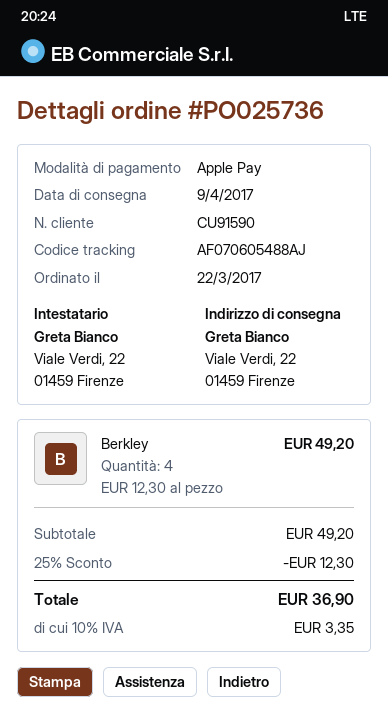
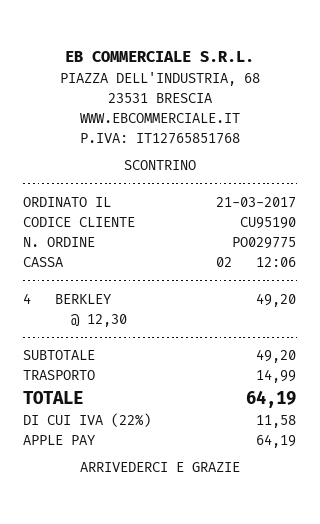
order number: PO025736 -> PO029775
order date: 2017-03-22 -> 2017-03-21
customer number: CU91590 -> CU95190
discount: 25% = 12.30 -> none
shipping: none -> 14.99
tax: 10% = 3.35 -> 22% = 11.58
total: 36.90 -> 64.19

